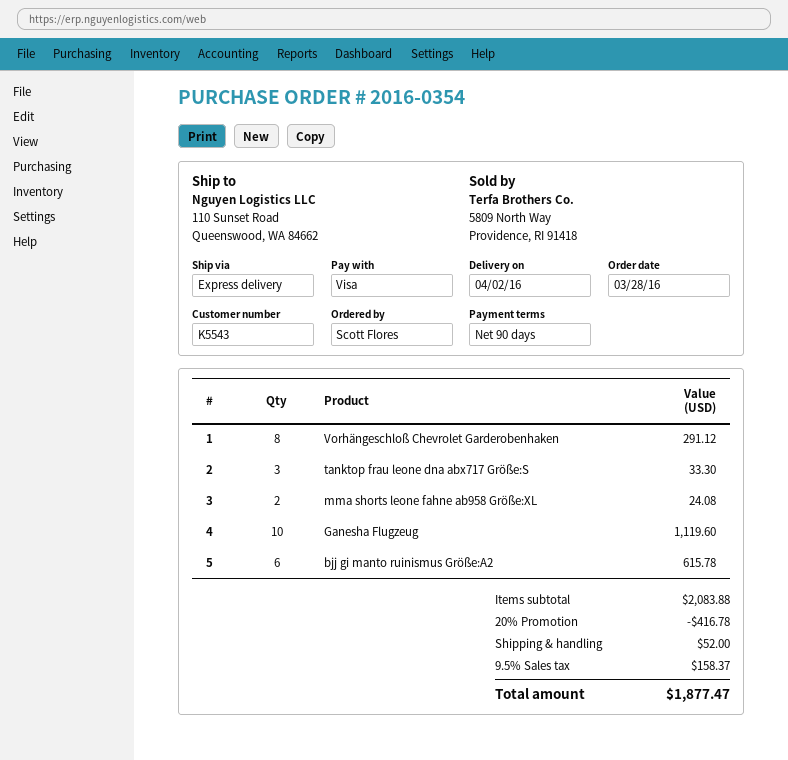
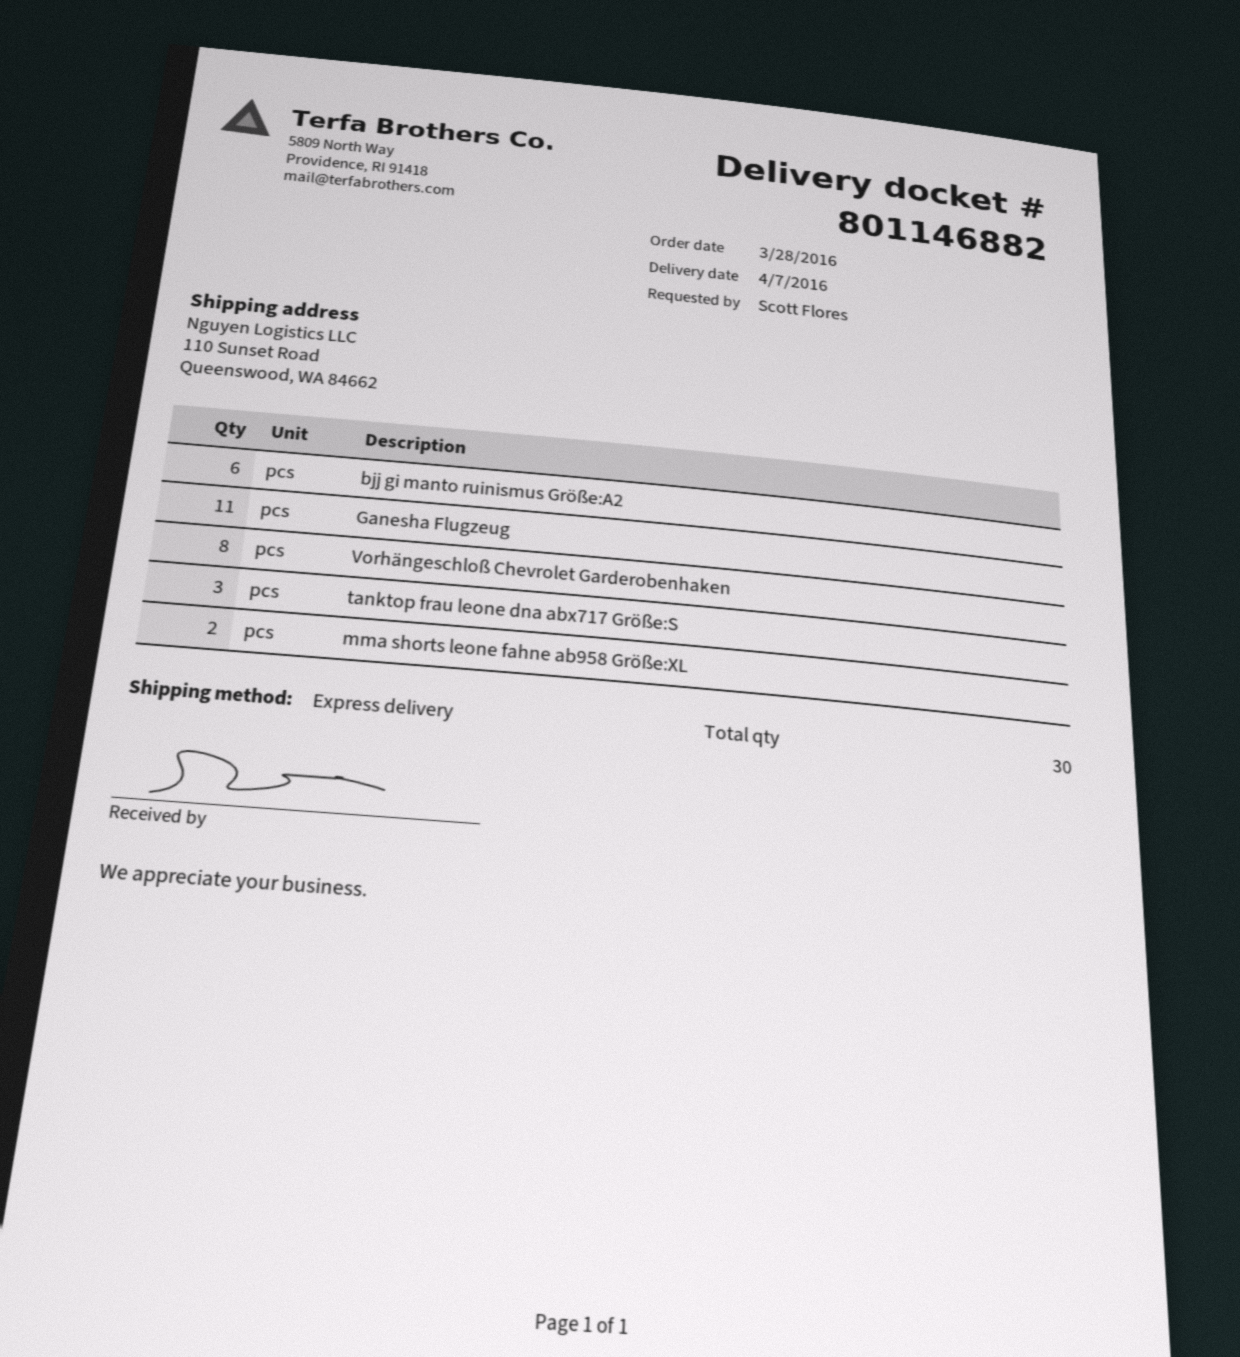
delivery date: 2016-04-02 -> 2016-04-07
Ganesha Flugzeug: 10 -> 11

